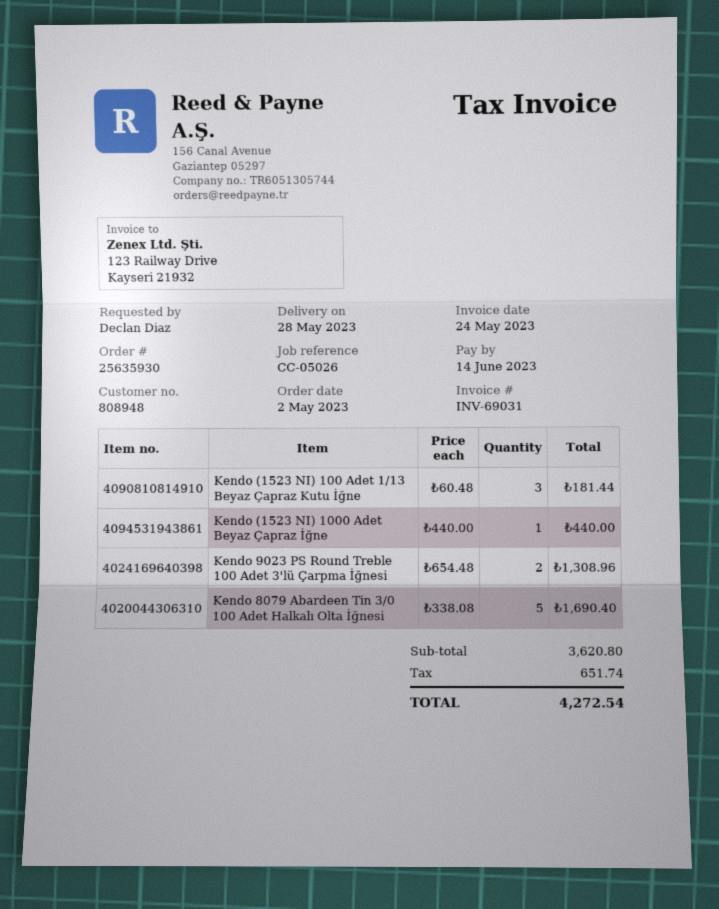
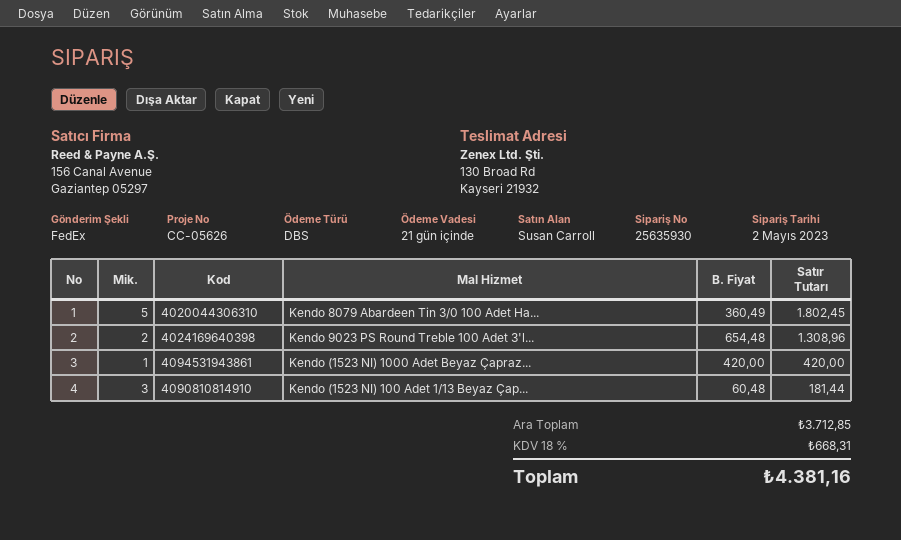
reference: CC-05026 -> CC-05626
ordered by: Declan Diaz -> Susan Carroll
Kendo (1523 NI) 1000 Adet Beyaz Çapraz İğne: 1 x 440.00 = 440.00 -> 1 x 420.00 = 420.00
Kendo 8079 Abardeen Tin 3/0 100 Adet Halkalı Olta İğnesi: 5 x 338.08 = 1690.40 -> 5 x 360.49 = 1802.45
subtotal: 3620.80 -> 3712.85
tax: 651.74 -> 668.31
total: 4272.54 -> 4381.16

